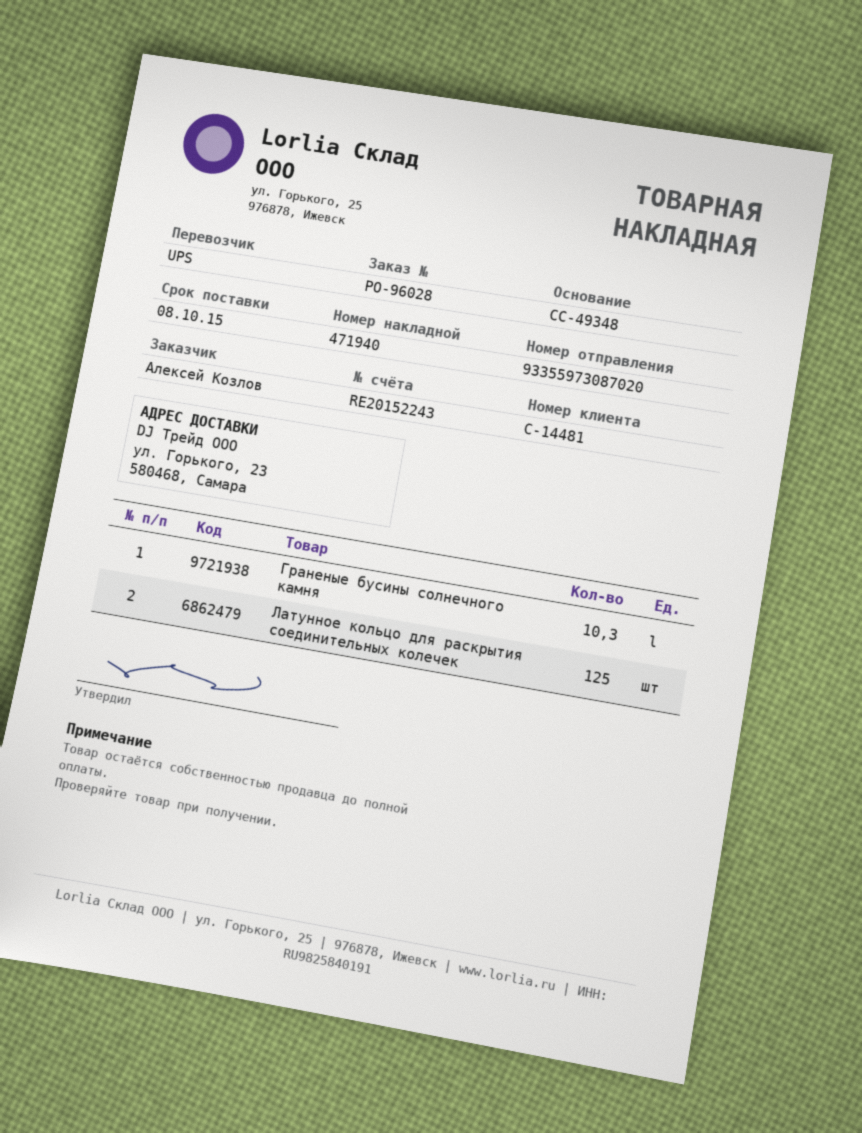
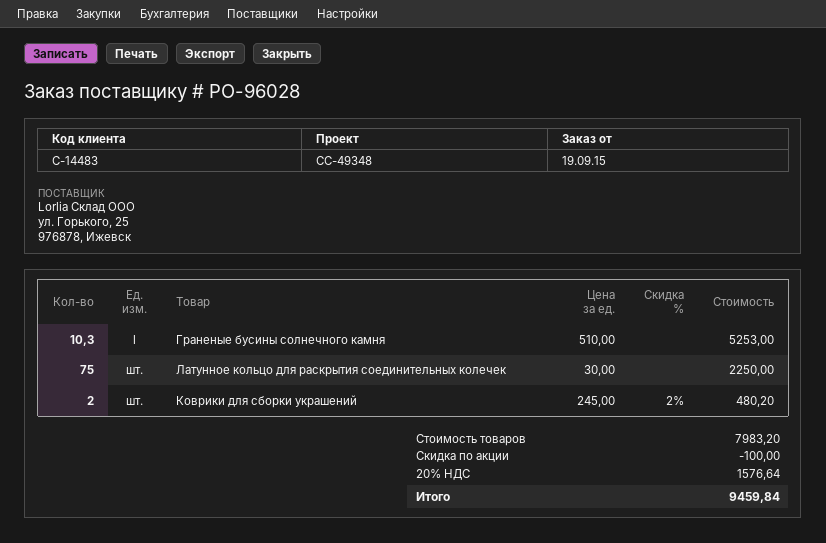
customer number: C-14481 -> C-14483
Латунное кольцо для раскрытия соединительных колечек: 125 -> 75
Коврики для сборки украшений: none -> 2

